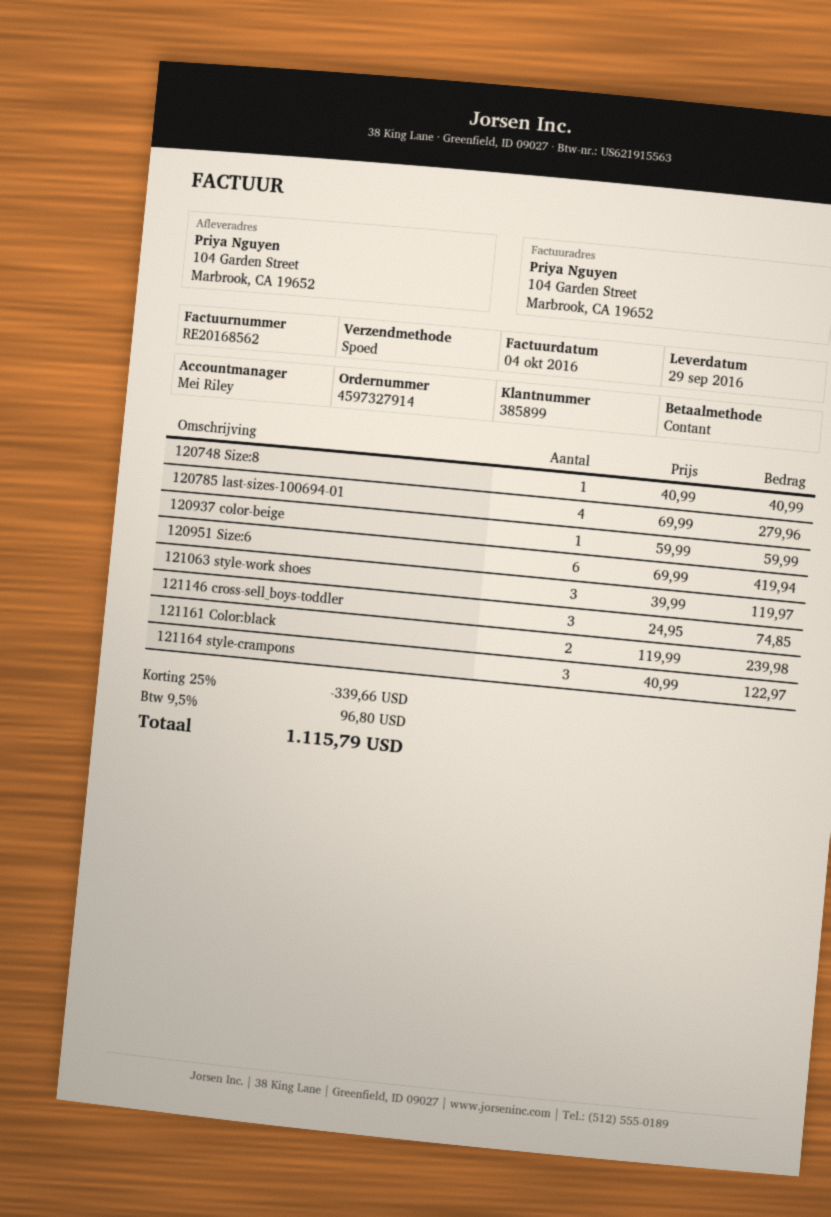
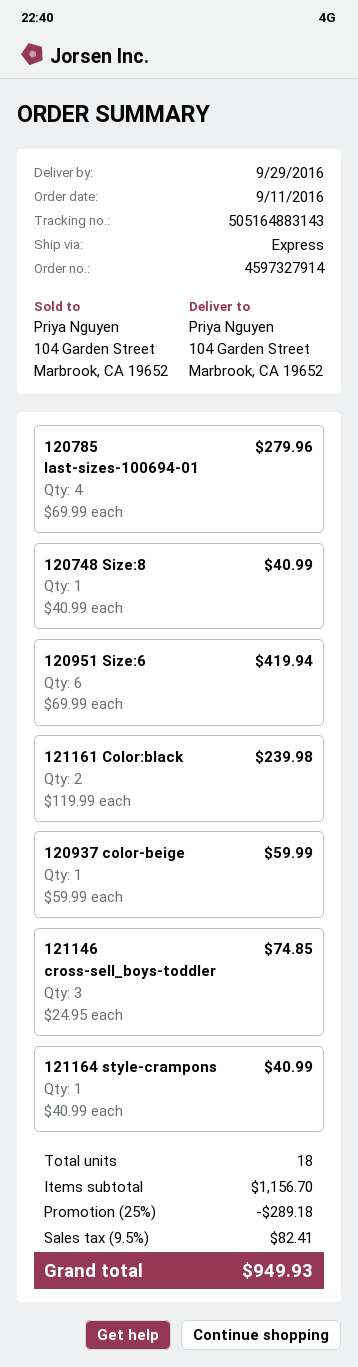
121063 style-work shoes: 3 x 39.99 = 119.97 -> none
121164 style-crampons: 3 x 40.99 = 122.97 -> 1 x 40.99 = 40.99
discount: 25% = 339.66 -> 25% = 289.18
tax: 9.5% = 96.80 -> 9.5% = 82.41
total: 1115.79 -> 949.93

